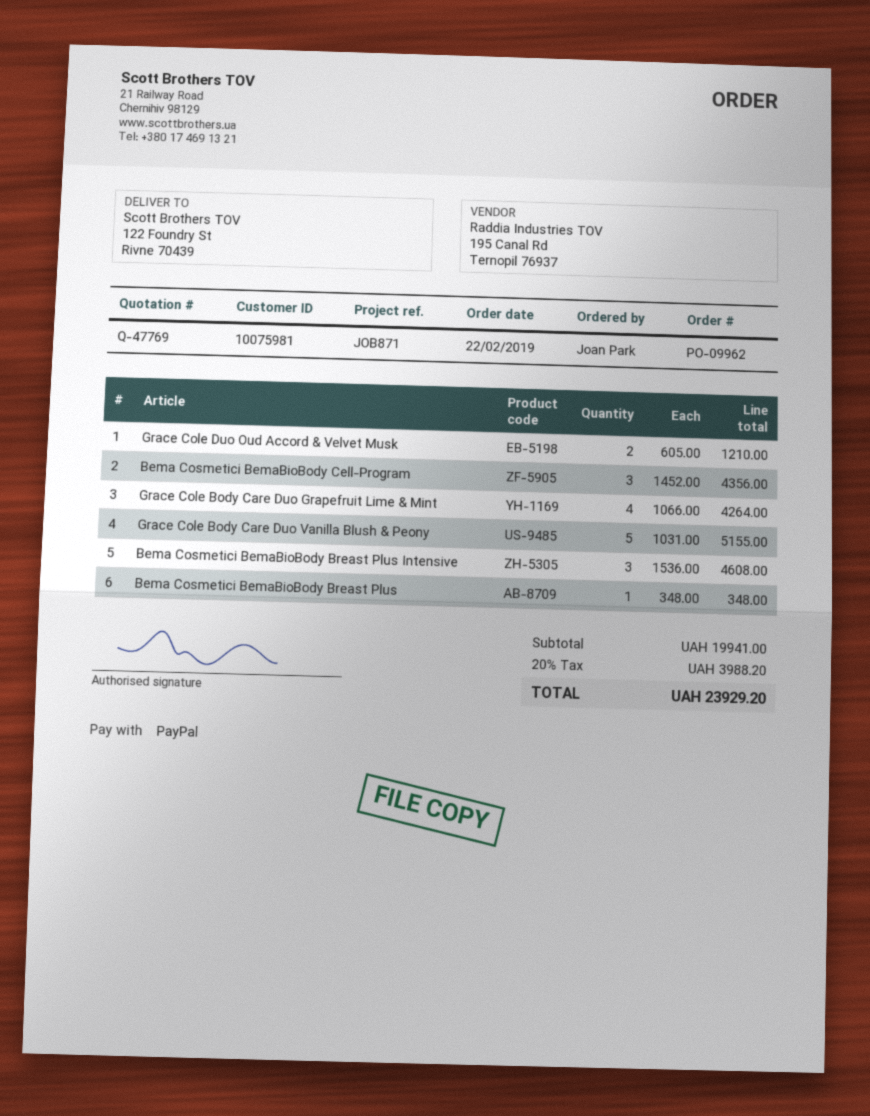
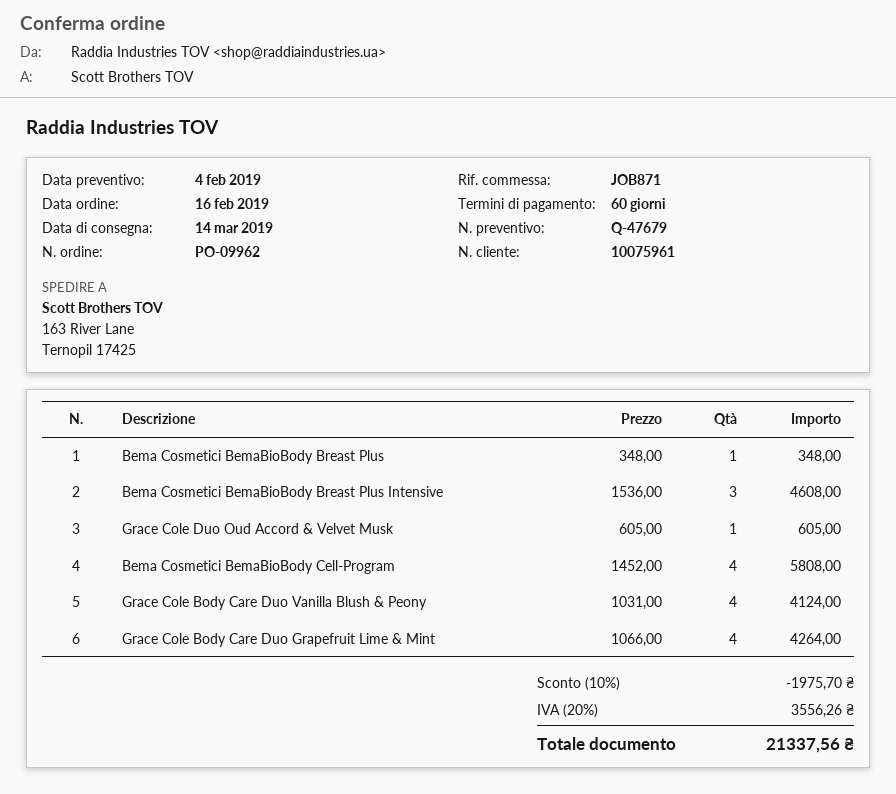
quote number: Q-47769 -> Q-47679
order date: 2019-02-22 -> 2019-02-16
customer number: 10075981 -> 10075961
ship to: 122 Foundry St, Rivne 70439 -> 163 River Lane, Ternopil 17425
Grace Cole Duo Oud Accord & Velvet Musk: 2 x 605.00 = 1210.00 -> 1 x 605.00 = 605.00
Bema Cosmetici BemaBioBody Cell-Program: 3 x 1452.00 = 4356.00 -> 4 x 1452.00 = 5808.00
Grace Cole Body Care Duo Vanilla Blush & Peony: 5 x 1031.00 = 5155.00 -> 4 x 1031.00 = 4124.00
discount: none -> 10% = 1975.70
tax: 20% = 3988.20 -> 20% = 3556.26
total: 23929.20 -> 21337.56

